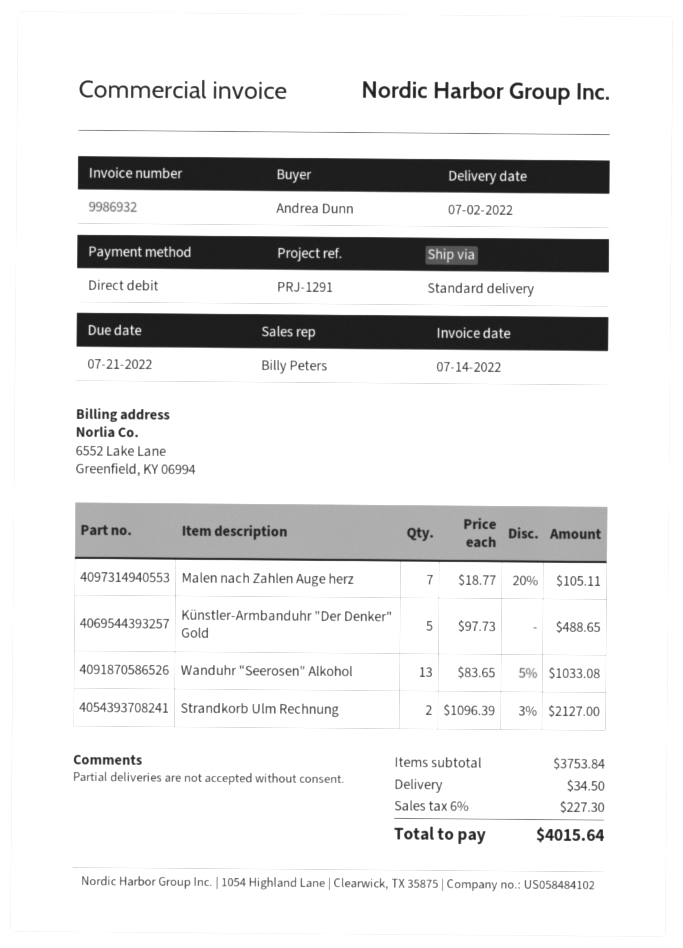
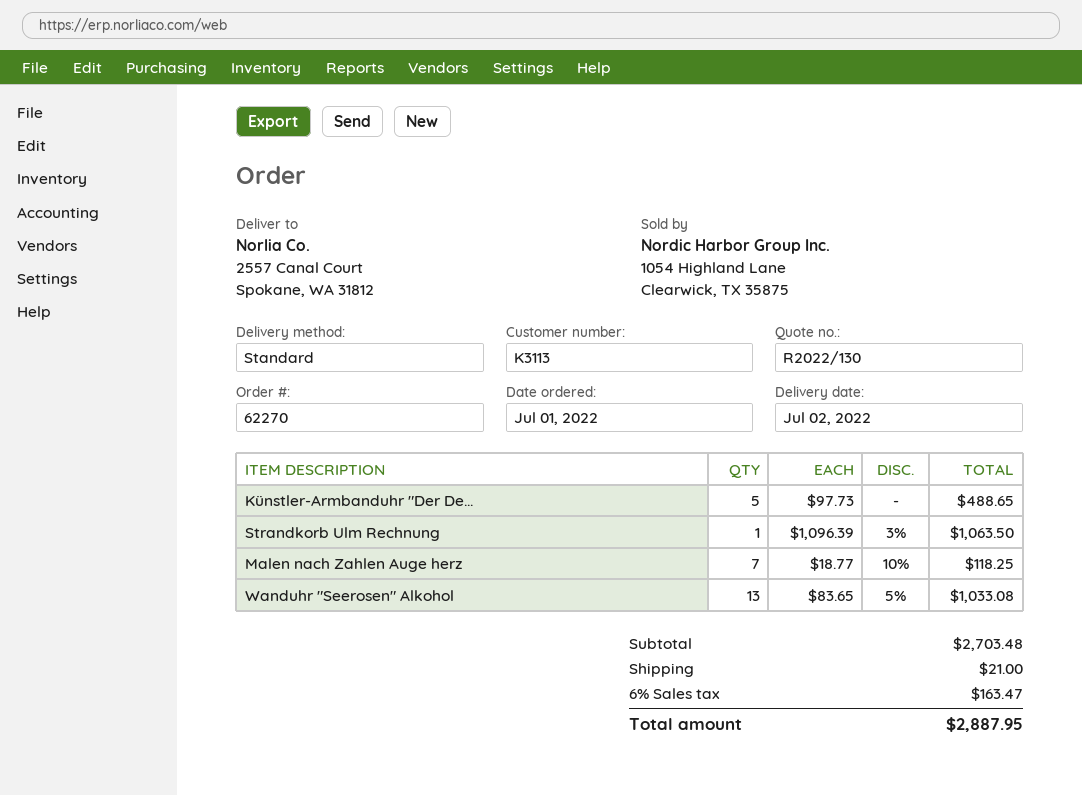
Malen nach Zahlen Auge herz: 7 x 18.77 - 20% = 105.11 -> 7 x 18.77 - 10% = 118.25
Strandkorb Ulm Rechnung: 2 x 1096.39 - 3% = 2127.00 -> 1 x 1096.39 - 3% = 1063.50
subtotal: 3753.84 -> 2703.48
shipping: 34.50 -> 21.00
tax: 6% = 227.30 -> 6% = 163.47
total: 4015.64 -> 2887.95

